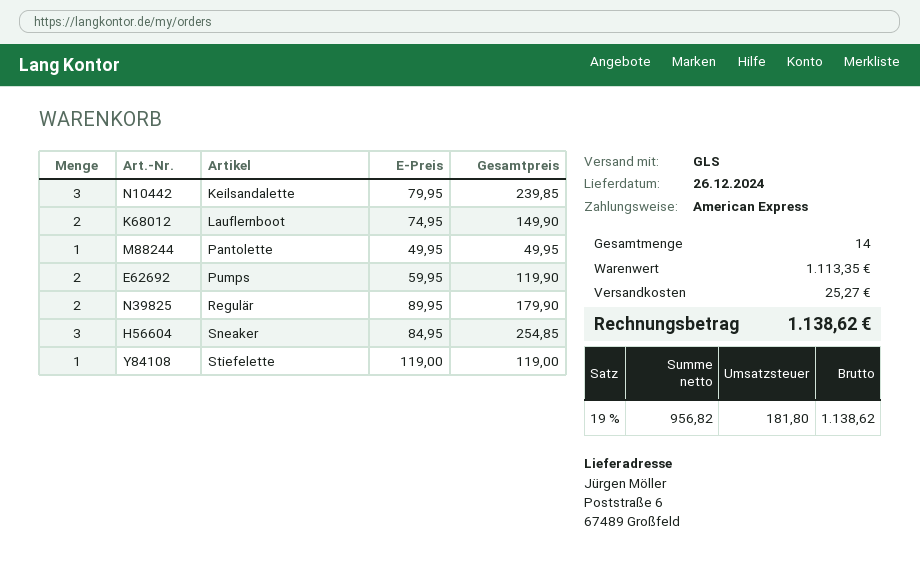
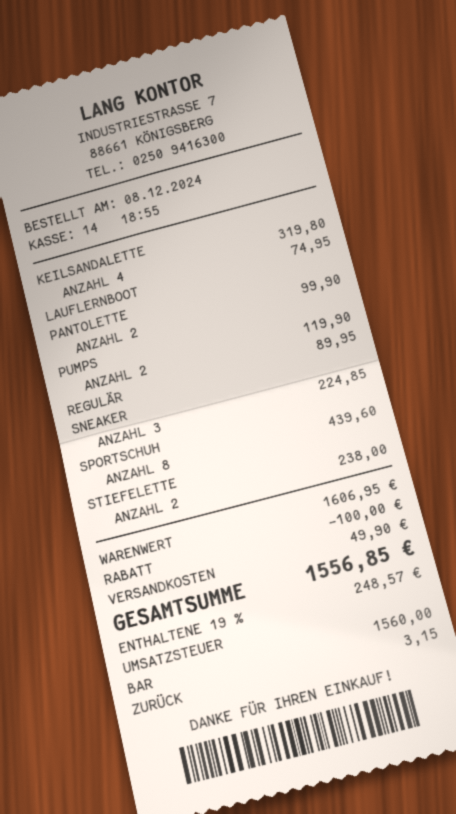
payment method: American Express -> cash
Keilsandalette: 3 for 239.85 -> 4 for 319.80
Lauflernboot: 2 for 149.90 -> 1 for 74.95
Pantolette: 1 for 49.95 -> 2 for 99.90
Regulär: 2 for 179.90 -> 1 for 89.95
Sneaker: 3 for 254.85 -> 3 for 224.85
Stiefelette: 1 for 119.00 -> 2 for 238.00
SPORTSCHUH: none -> 8 for 439.60
subtotal: 1113.35 -> 1606.95
discount: none -> 100.00
shipping: 25.27 -> 49.90
tax: 19% = 181.80 -> 19% = 248.57
total: 1138.62 -> 1556.85

